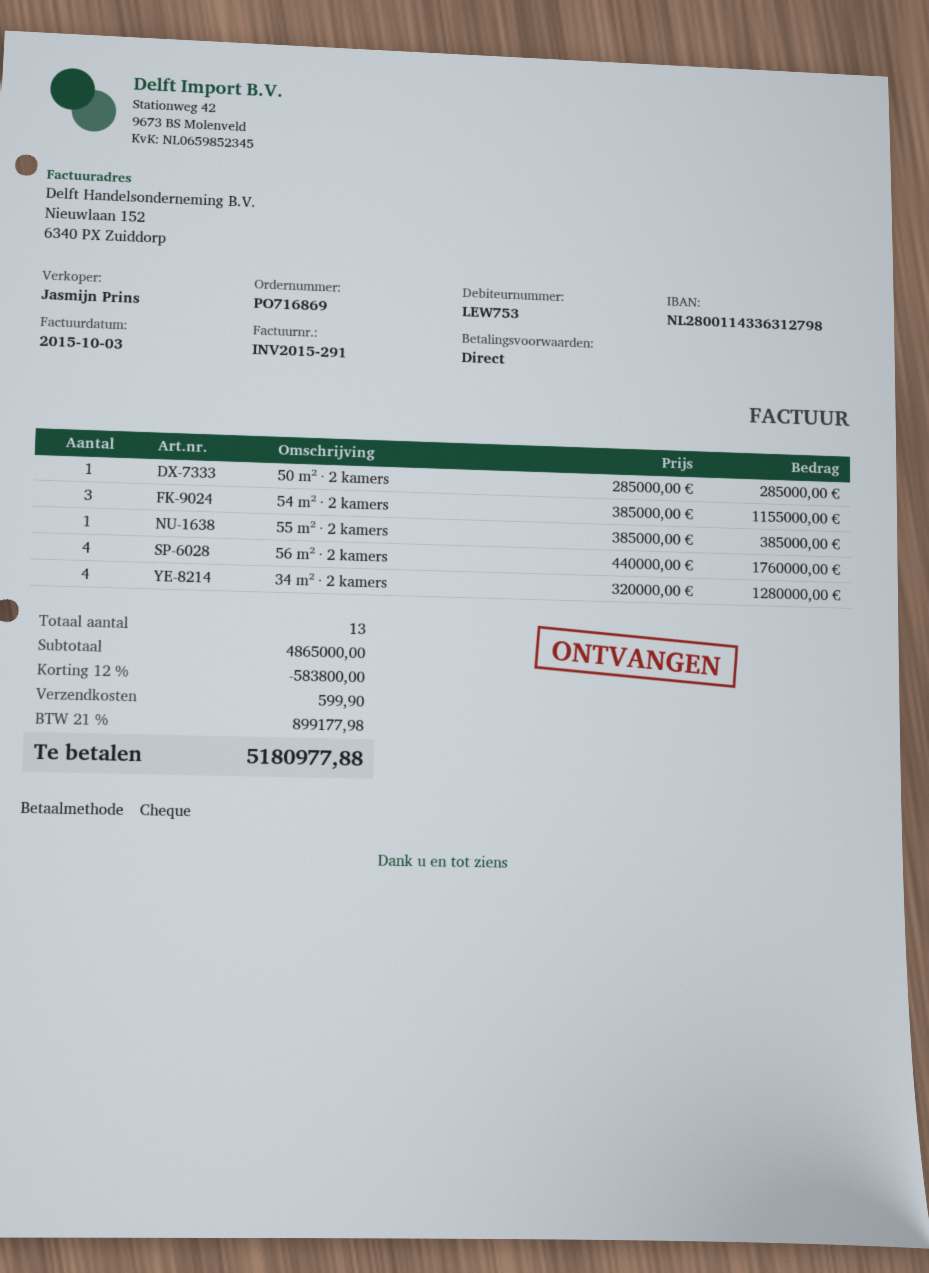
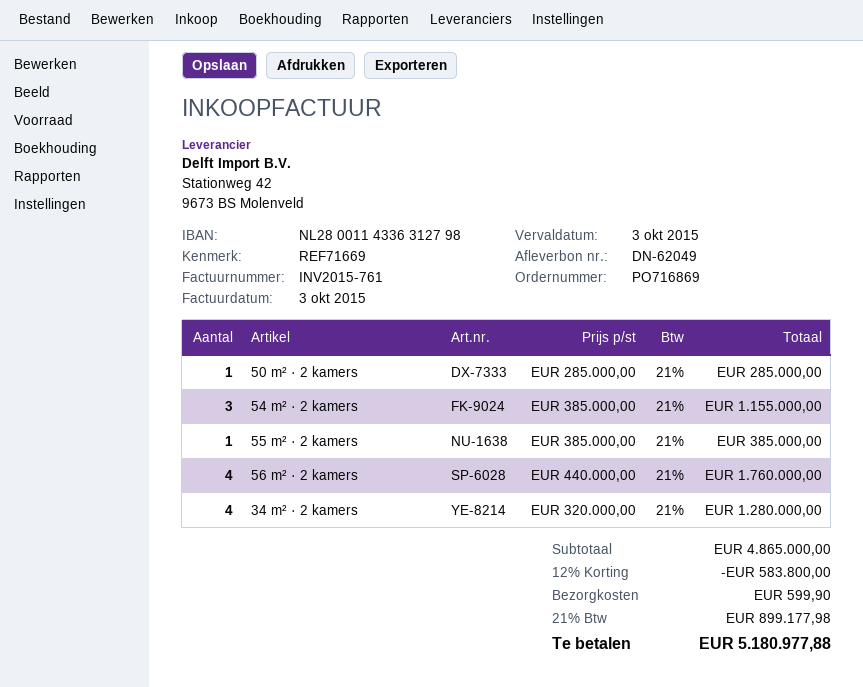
invoice number: INV2015-291 -> INV2015-761

